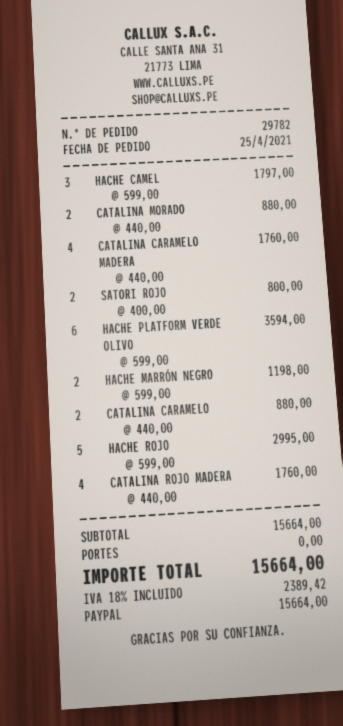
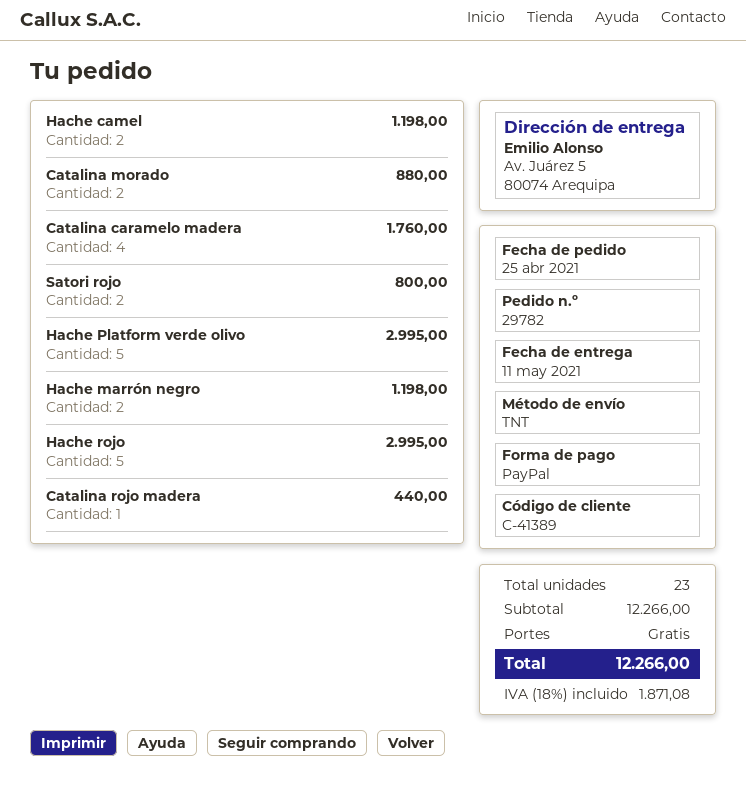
HACHE CAMEL: 3 for 1797.00 -> 2 for 1198.00
HACHE PLATFORM VERDE OLIVO: 6 for 3594.00 -> 5 for 2995.00
CATALINA CARAMELO: 2 for 880.00 -> none
CATALINA ROJO MADERA: 4 for 1760.00 -> 1 for 440.00
subtotal: 15664.00 -> 12266.00
tax: 18% = 2389.42 -> 18% = 1871.08
total: 15664.00 -> 12266.00

